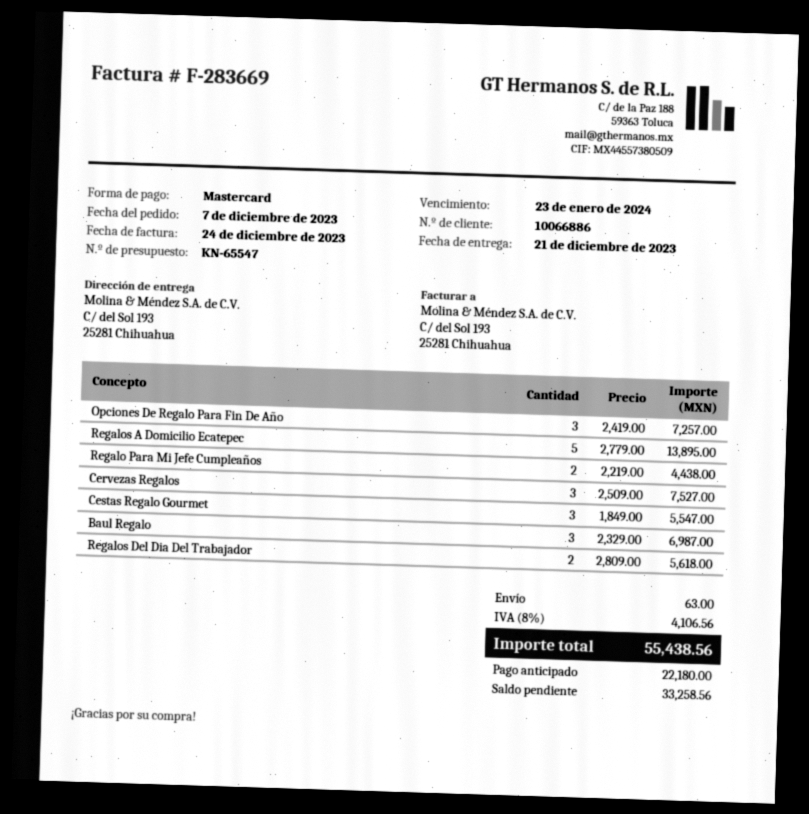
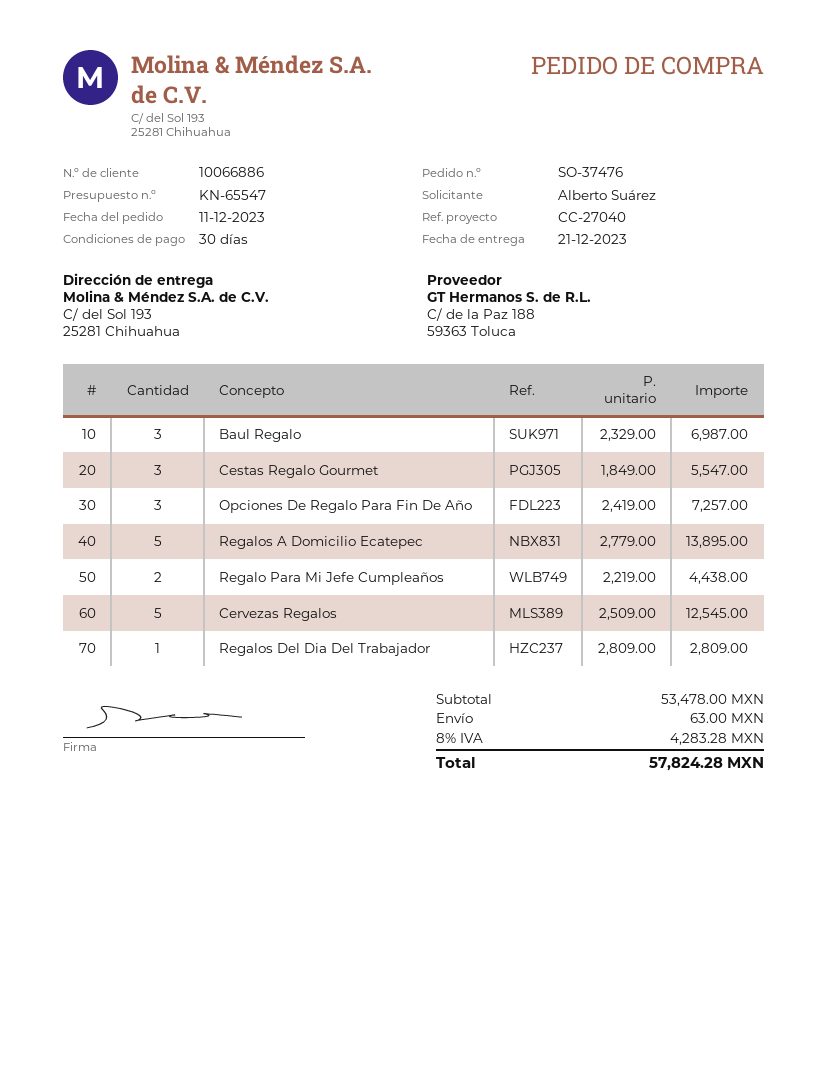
order date: 2023-12-07 -> 2023-12-11
Cervezas Regalos: 3 x 2509.00 = 7527.00 -> 5 x 2509.00 = 12545.00
Regalos Del Dia Del Trabajador: 2 x 2809.00 = 5618.00 -> 1 x 2809.00 = 2809.00
tax: 8% = 4106.56 -> 8% = 4283.28
total: 55438.56 -> 57824.28

